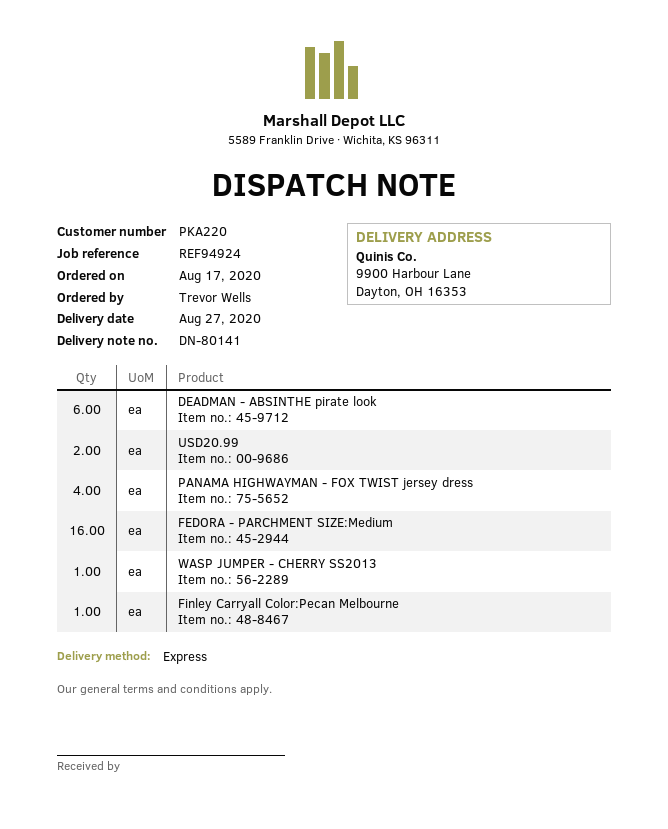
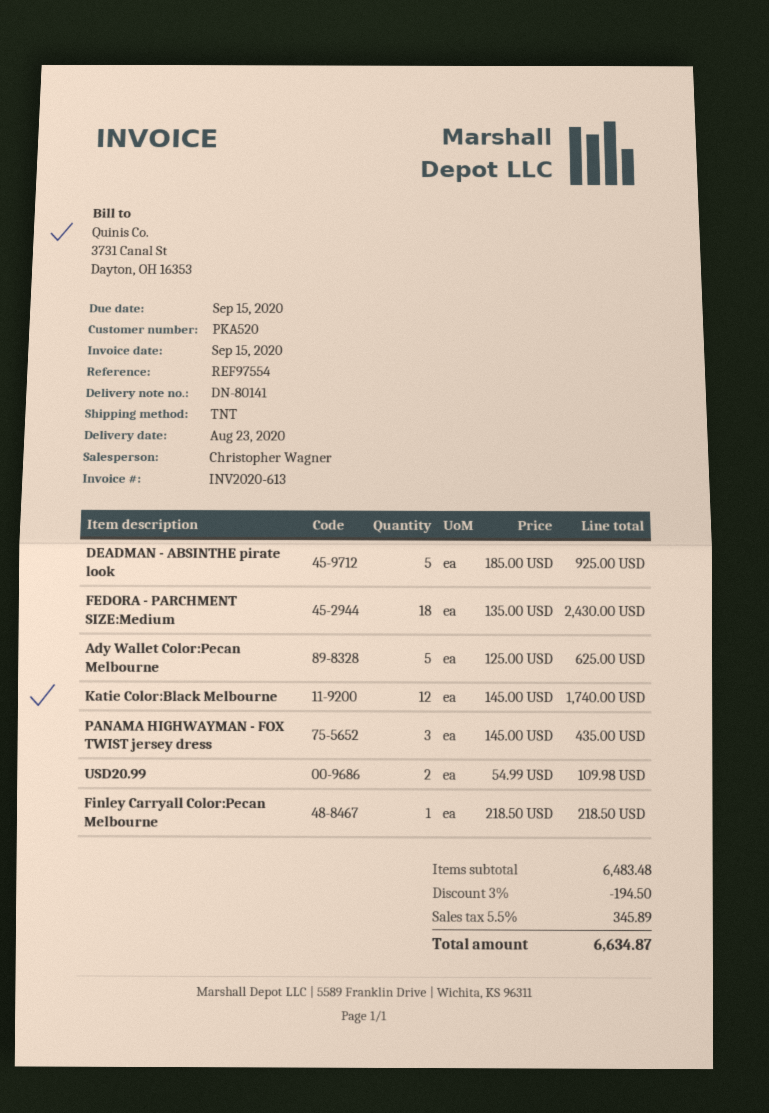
delivery date: 2020-08-27 -> 2020-08-23
customer number: PKA220 -> PKA520
reference: REF94924 -> REF97554
shipping method: express -> TNT
DEADMAN - ABSINTHE pirate look: 6 -> 5
PANAMA HIGHWAYMAN - FOX TWIST jersey dress: 4 -> 3
FEDORA - PARCHMENT SIZE:Medium: 16 -> 18
WASP JUMPER - CHERRY SS2013: 1 -> none
Ady Wallet Color:Pecan Melbourne: none -> 5
Katie Color:Black Melbourne: none -> 12

